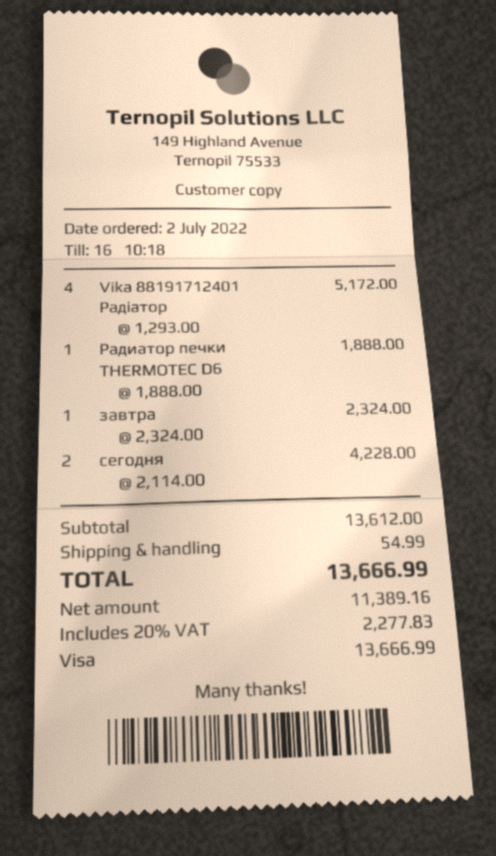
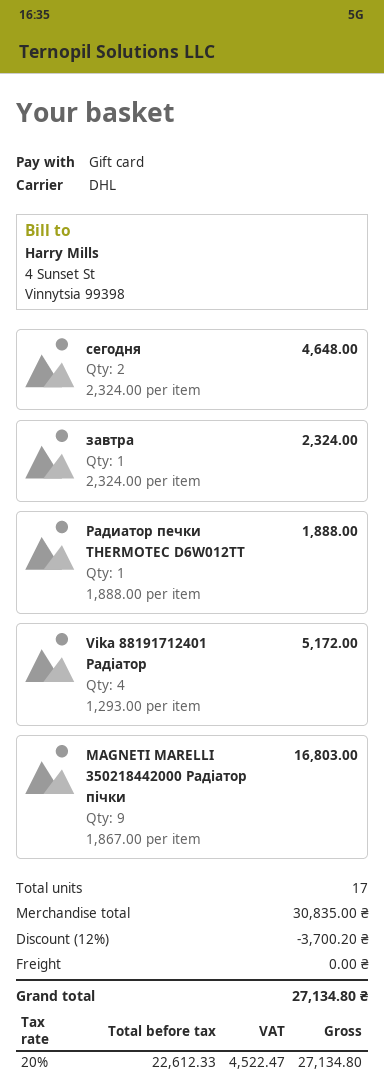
payment method: Visa -> gift card
сегодня: 2 x 2114.00 = 4228.00 -> 2 x 2324.00 = 4648.00
MAGNETI MARELLI 350218442000 Радіатор пічки: none -> 9 x 1867.00 = 16803.00
subtotal: 13612.00 -> 30835.00
discount: none -> 12% = 3700.20
shipping: 54.99 -> 0.00
net: 11389.16 -> 22612.33
tax: 20% = 2277.83 -> 20% = 4522.47
total: 13666.99 -> 27134.80

